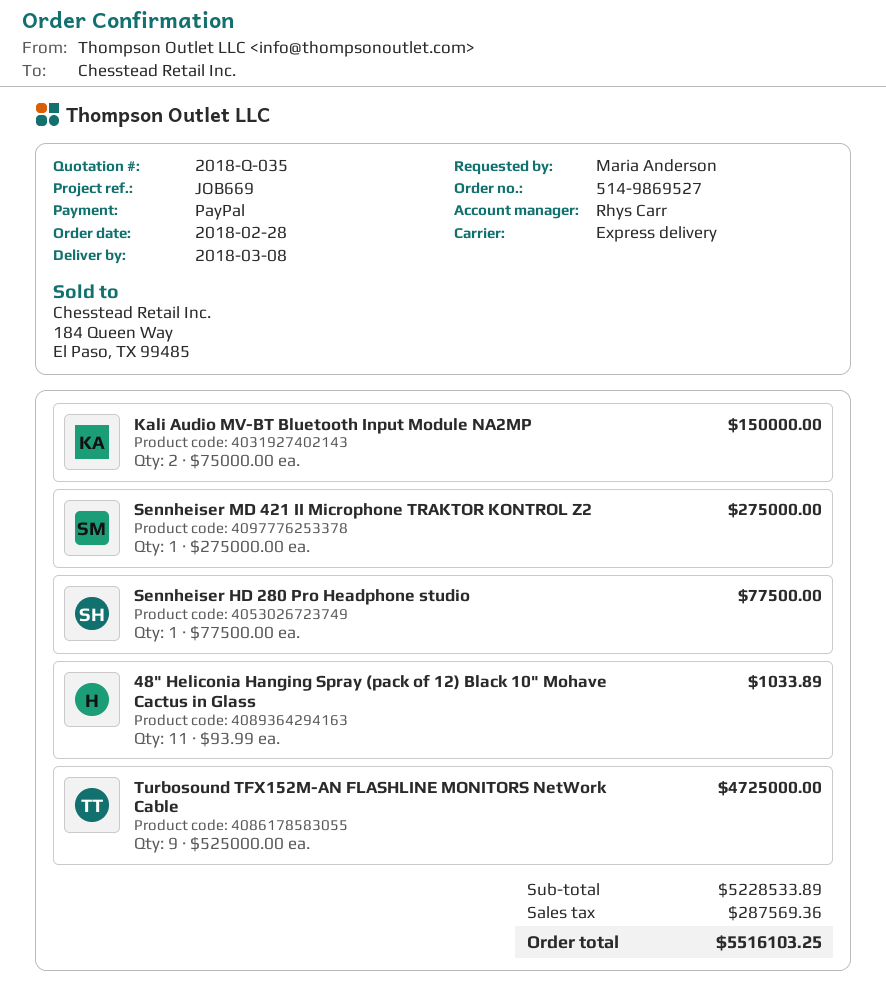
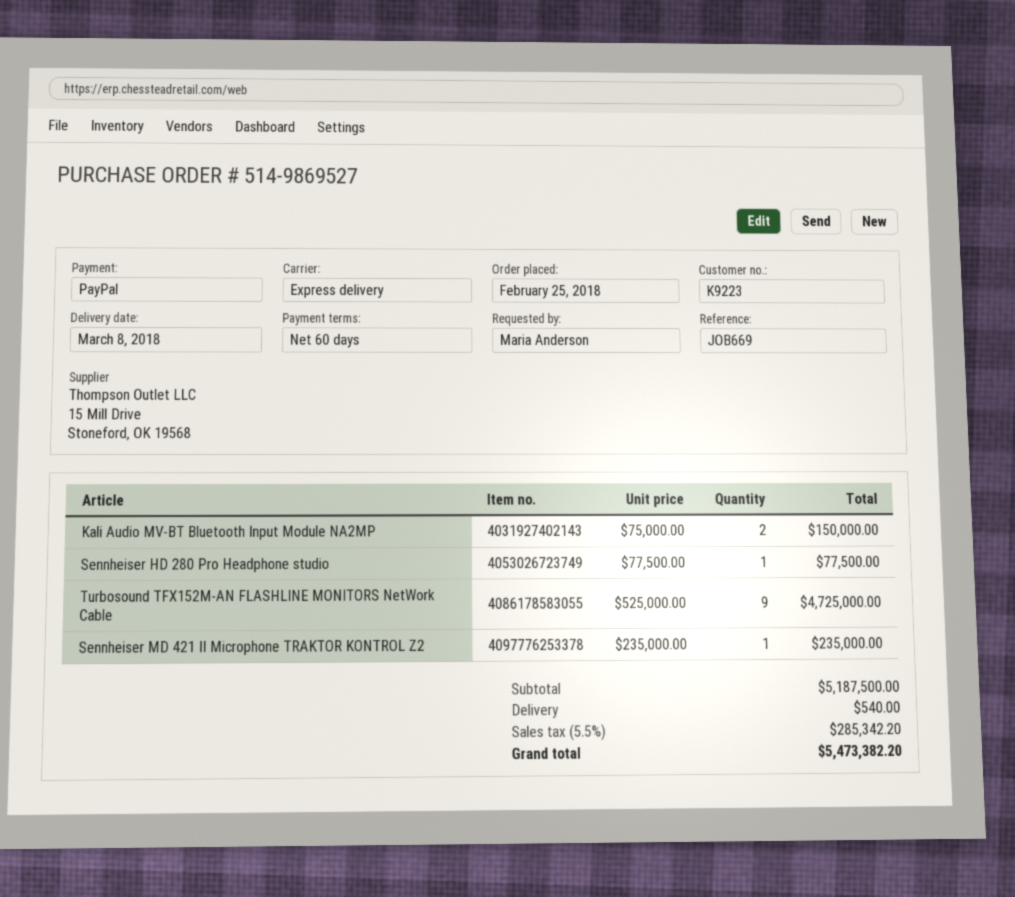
order date: 2018-02-28 -> 2018-02-25
Sennheiser MD 421 II Microphone TRAKTOR KONTROL Z2: 1 x 275000.00 = 275000.00 -> 1 x 235000.00 = 235000.00
48" Heliconia Hanging Spray (pack of 12) Black 10" Mohave Cactus in Glass: 11 x 93.99 = 1033.89 -> none
subtotal: 5228533.89 -> 5187500.00
shipping: none -> 540.00
tax: 287569.36 -> 285342.20
total: 5516103.25 -> 5473382.20

